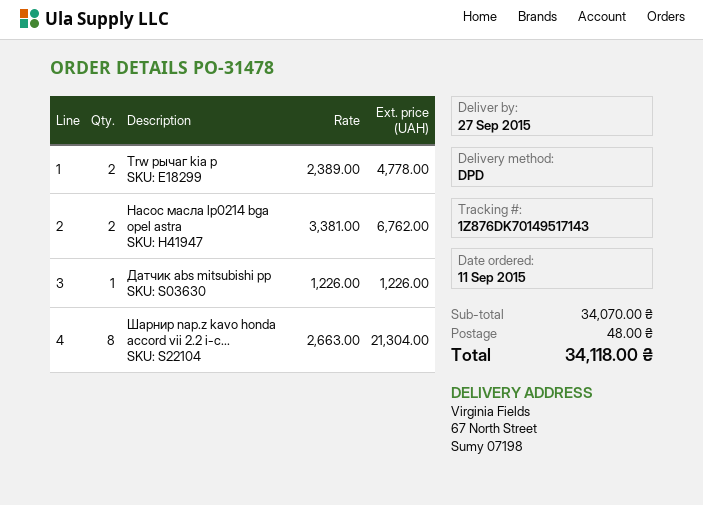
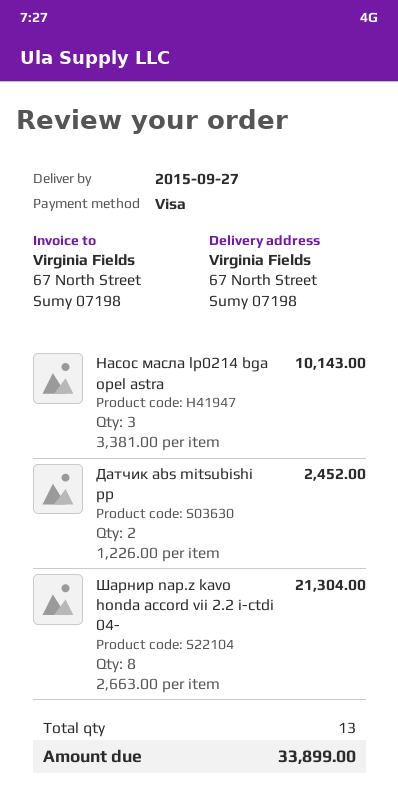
Trw рычаг kia p: 2 x 2389.00 = 4778.00 -> none
Насос масла lp0214 bga opel astra: 2 x 3381.00 = 6762.00 -> 3 x 3381.00 = 10143.00
Датчик abs mitsubishi pp: 1 x 1226.00 = 1226.00 -> 2 x 1226.00 = 2452.00
shipping: 48.00 -> none
total: 34118.00 -> 33899.00

